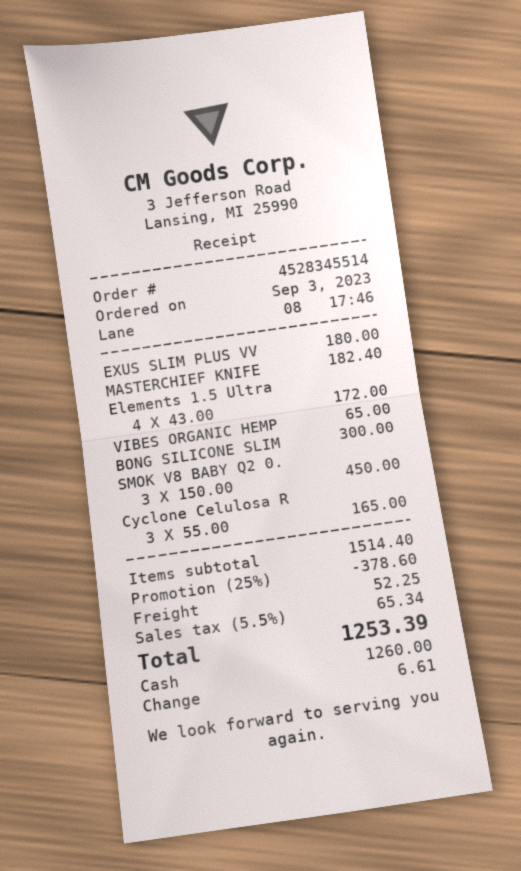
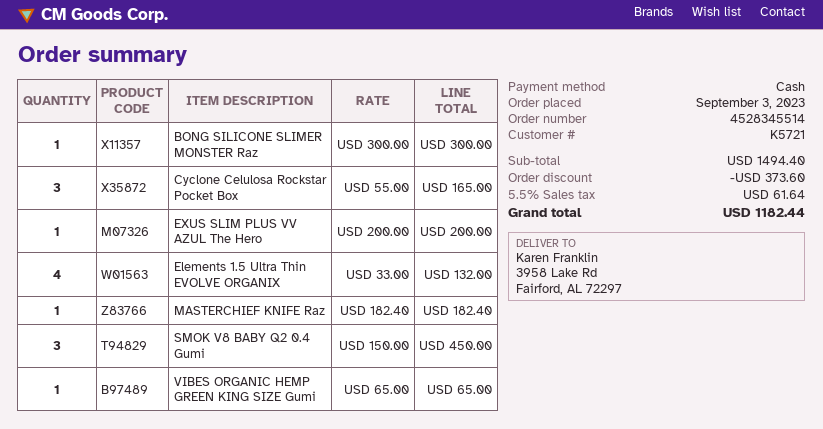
EXUS SLIM PLUS VV: 1 x 180.00 = 180.00 -> 1 x 200.00 = 200.00
Elements 1.5 Ultra: 4 x 43.00 = 172.00 -> 4 x 33.00 = 132.00
subtotal: 1514.40 -> 1494.40
discount: 378.60 -> 373.60
shipping: 52.25 -> none
tax: 5.5% = 65.34 -> 5.5% = 61.64
total: 1253.39 -> 1182.44

